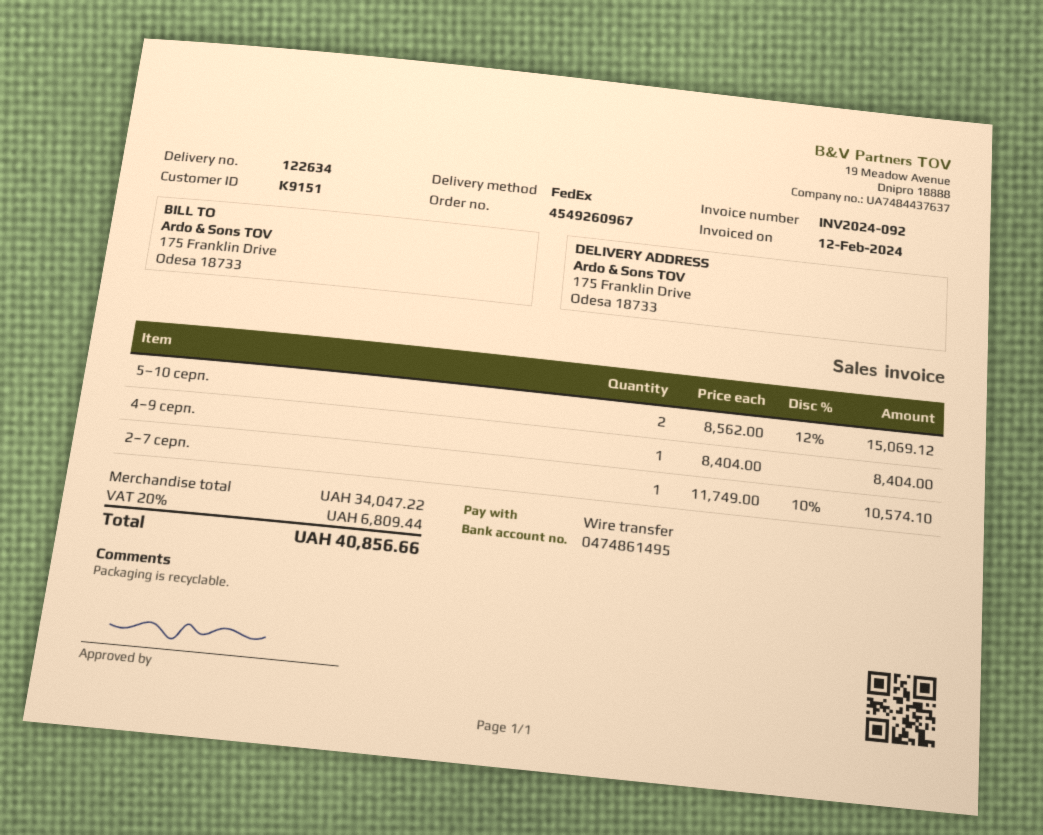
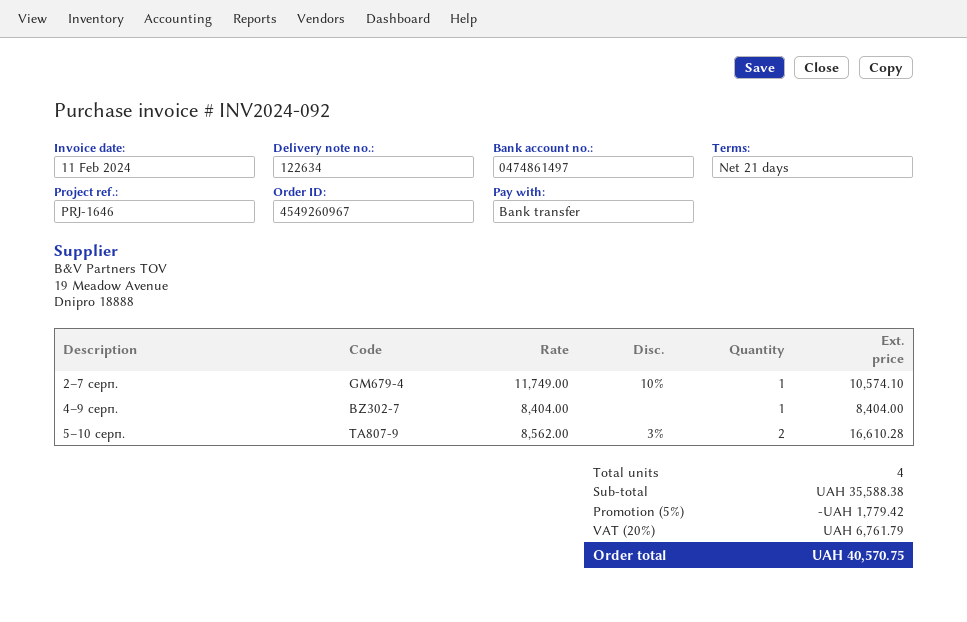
invoice date: 2024-02-12 -> 2024-02-11
bank account: 0474861495 -> 0474861497
5–10 серп.: 2 x 8562.00 - 12% = 15069.12 -> 2 x 8562.00 - 3% = 16610.28
subtotal: 34047.22 -> 35588.38
discount: none -> 5% = 1779.42
tax: 20% = 6809.44 -> 20% = 6761.79
total: 40856.66 -> 40570.75

